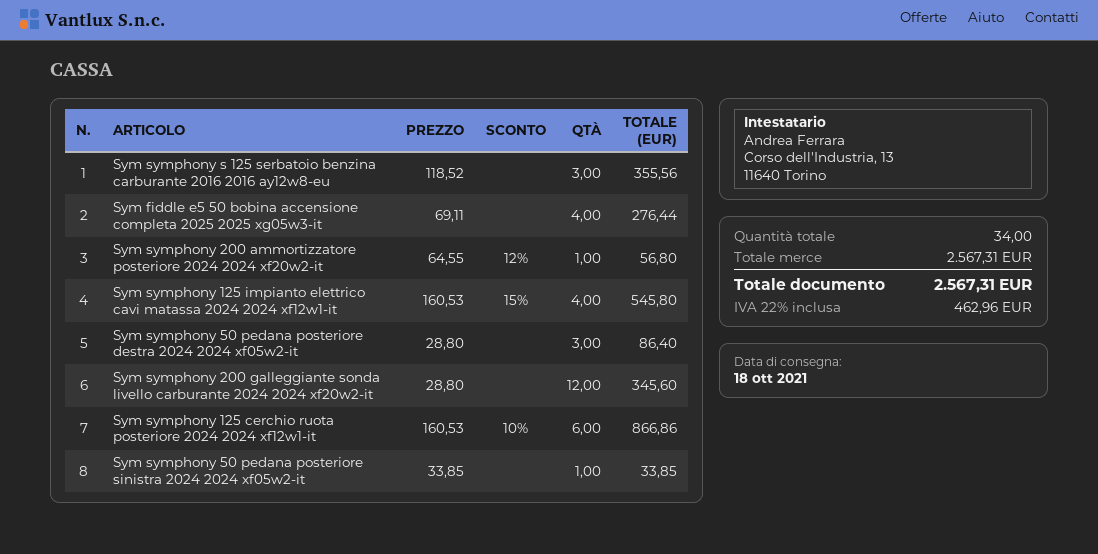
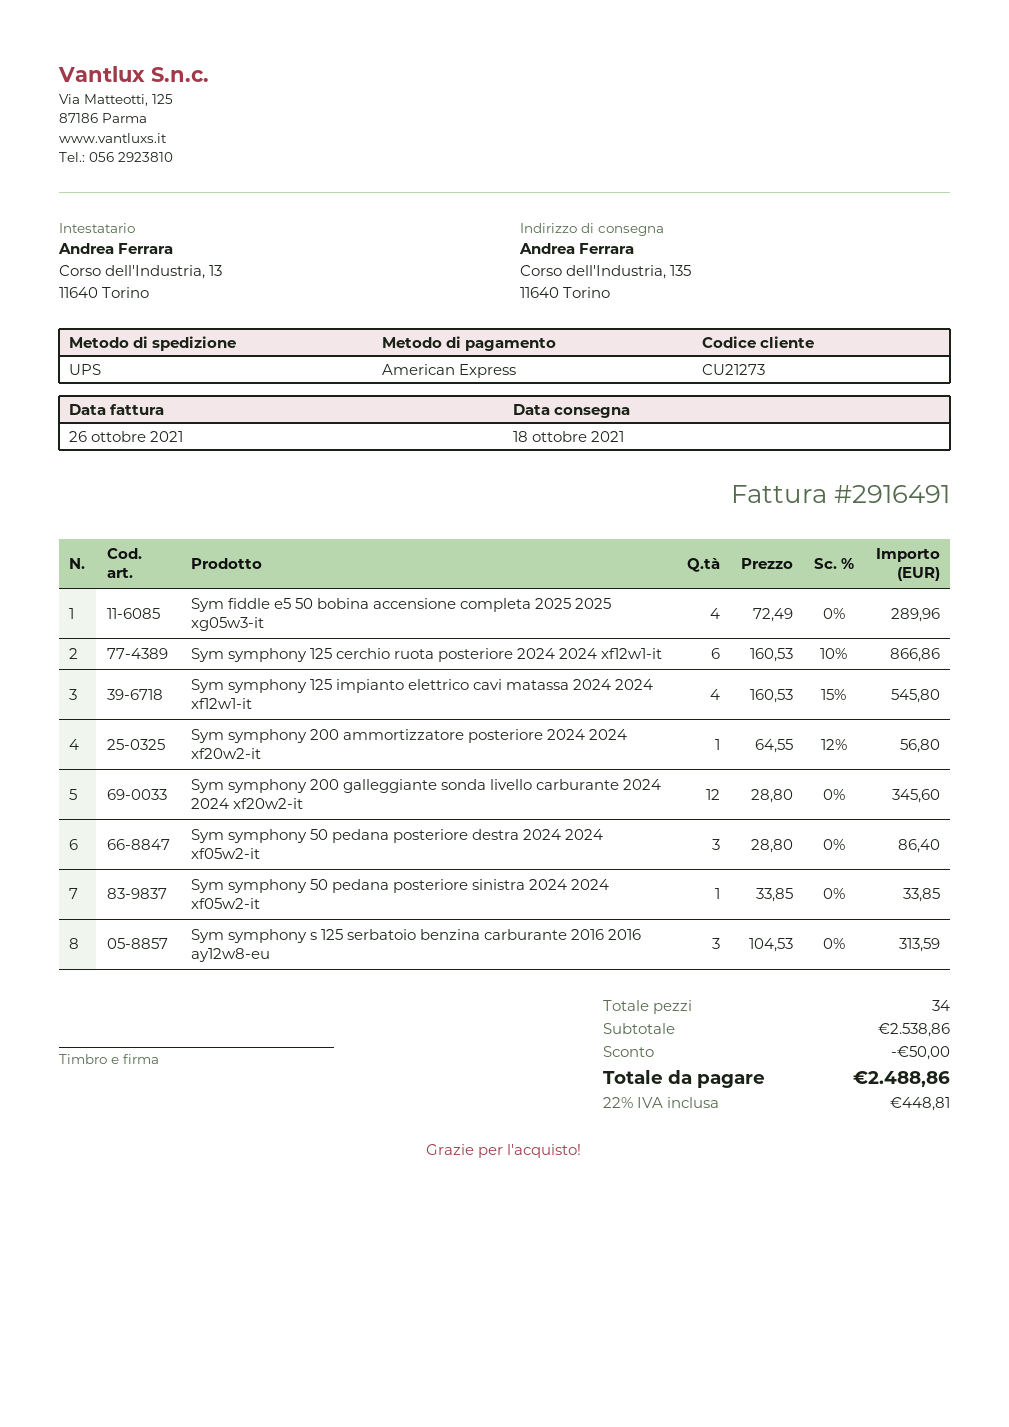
Sym symphony s 125 serbatoio benzina carburante 2016 2016 ay12w8-eu: 3 x 118.52 = 355.56 -> 3 x 104.53 = 313.59
Sym fiddle e5 50 bobina accensione completa 2025 2025 xg05w3-it: 4 x 69.11 = 276.44 -> 4 x 72.49 = 289.96
subtotal: 2567.31 -> 2538.86
discount: none -> 50.00
tax: 22% = 462.96 -> 22% = 448.81
total: 2567.31 -> 2488.86

